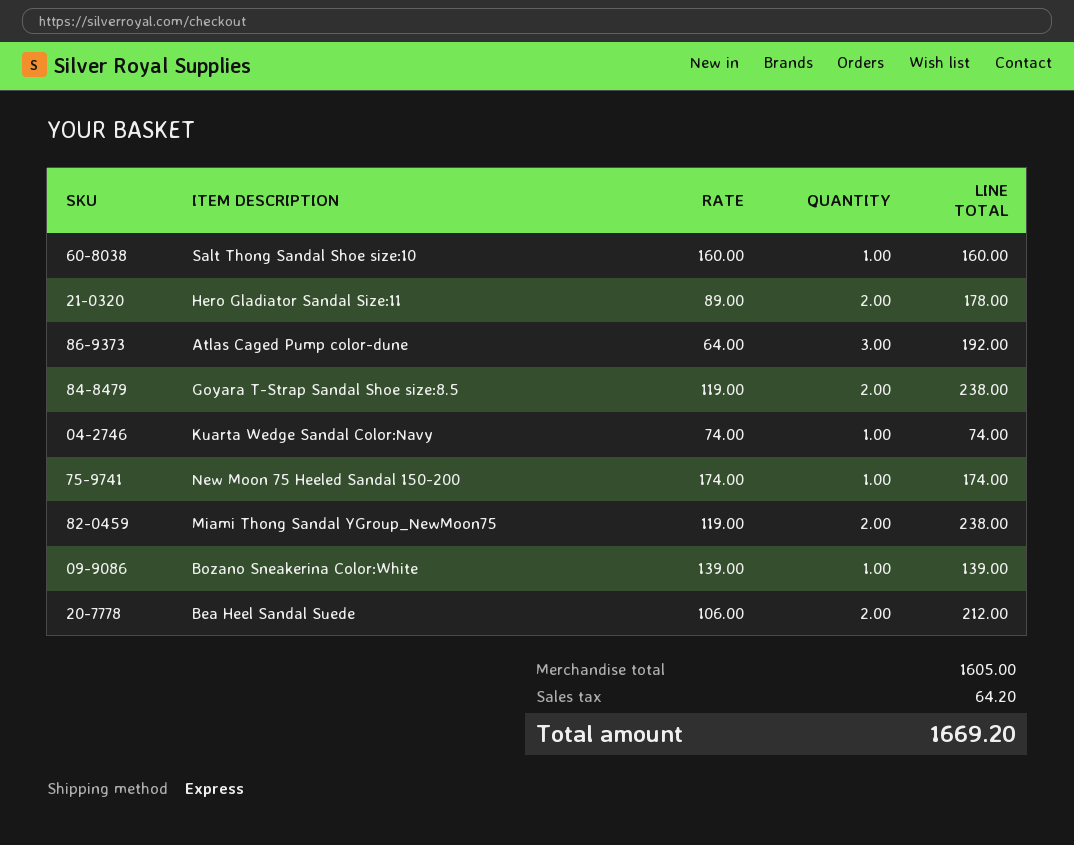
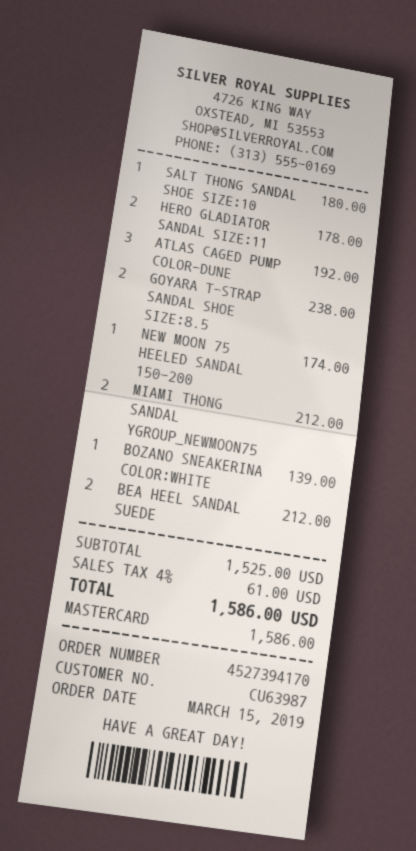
Salt Thong Sandal Shoe size:10: 1 for 160.00 -> 1 for 180.00
Kuarta Wedge Sandal Color:Navy: 1 for 74.00 -> none
Miami Thong Sandal YGroup_NewMoon75: 2 for 238.00 -> 2 for 212.00
subtotal: 1605.00 -> 1525.00
tax: 64.20 -> 61.00
total: 1669.20 -> 1586.00

